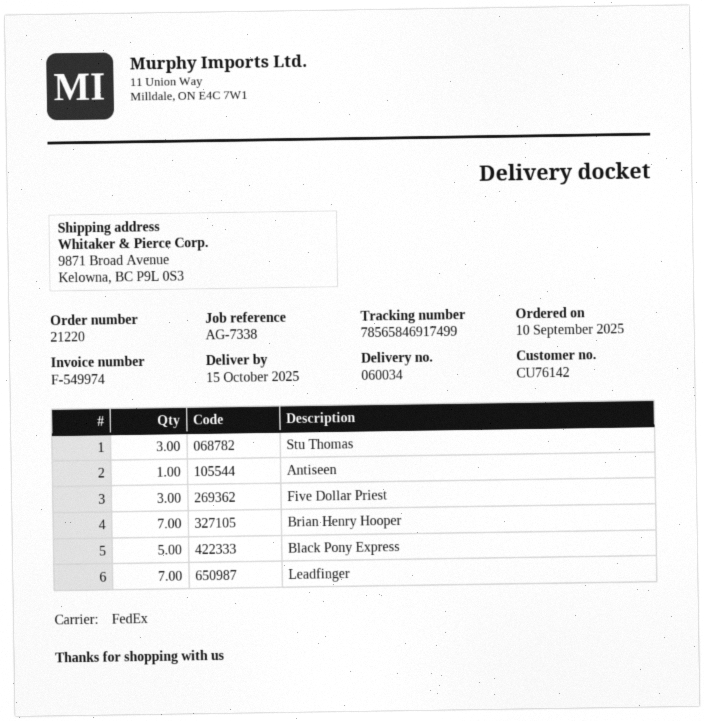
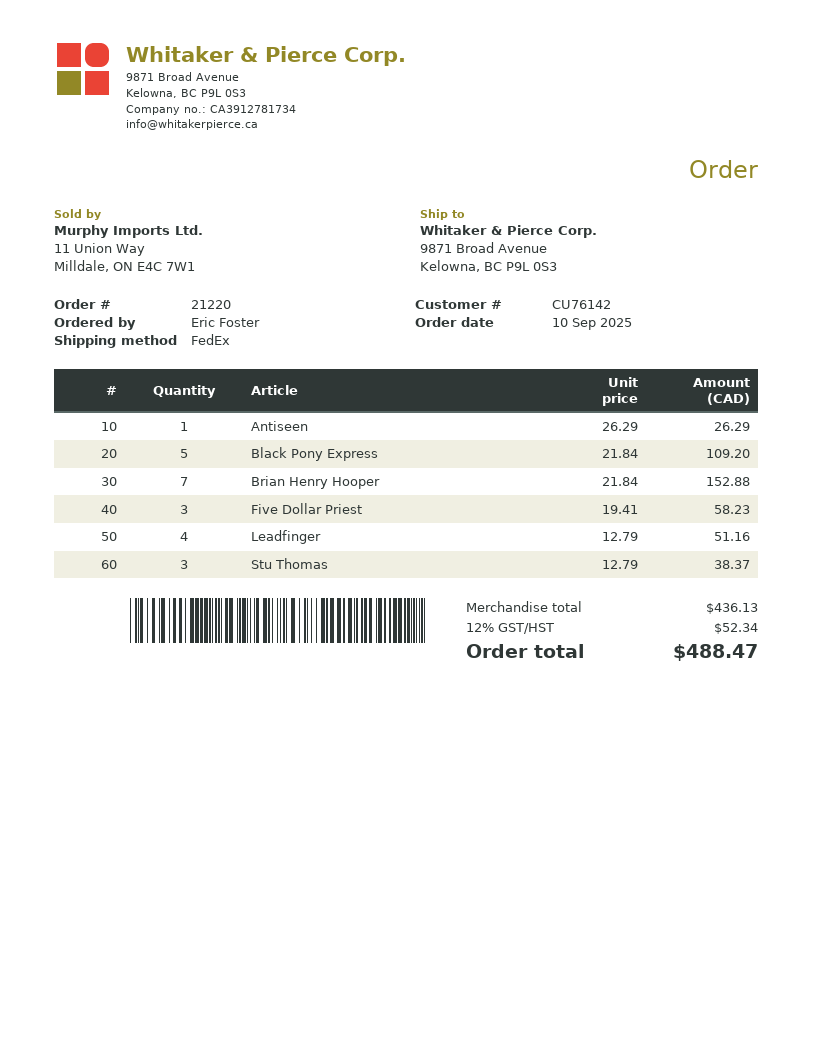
Leadfinger: 7 -> 4

